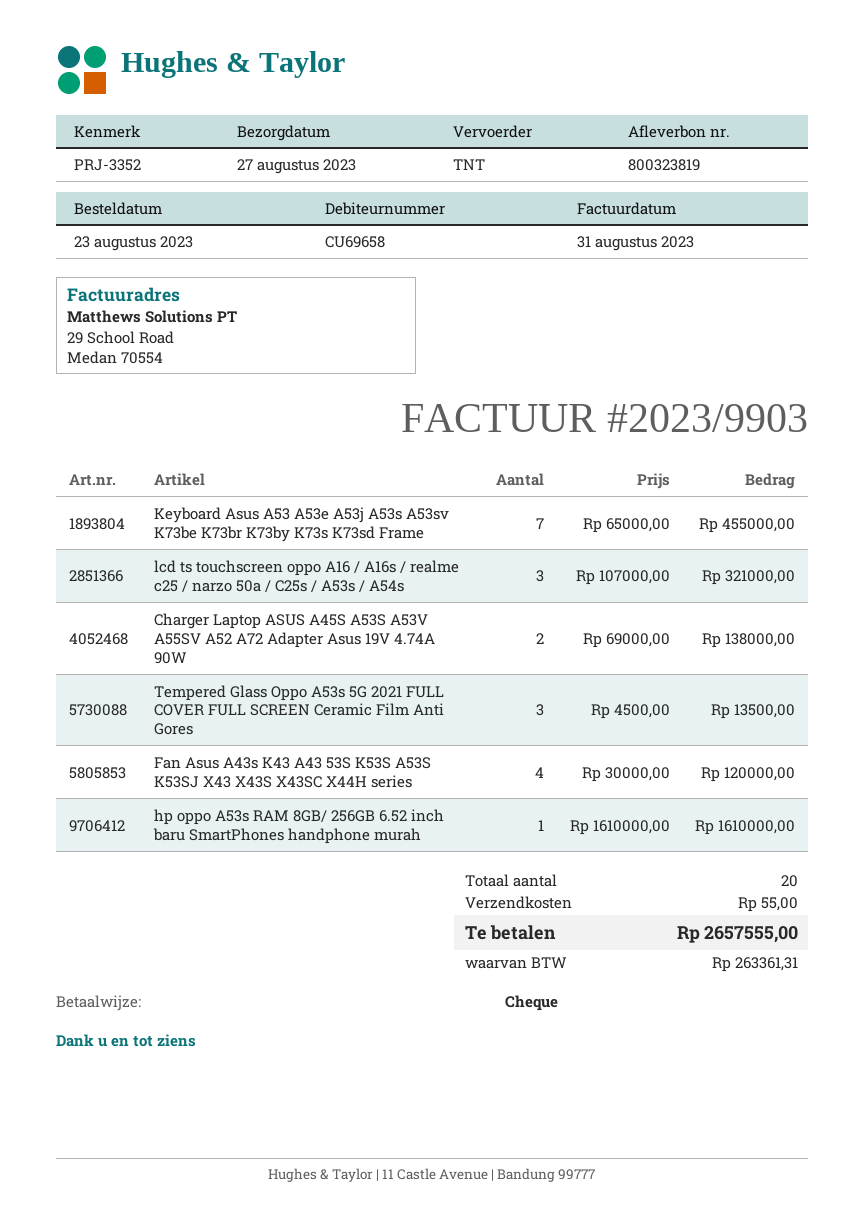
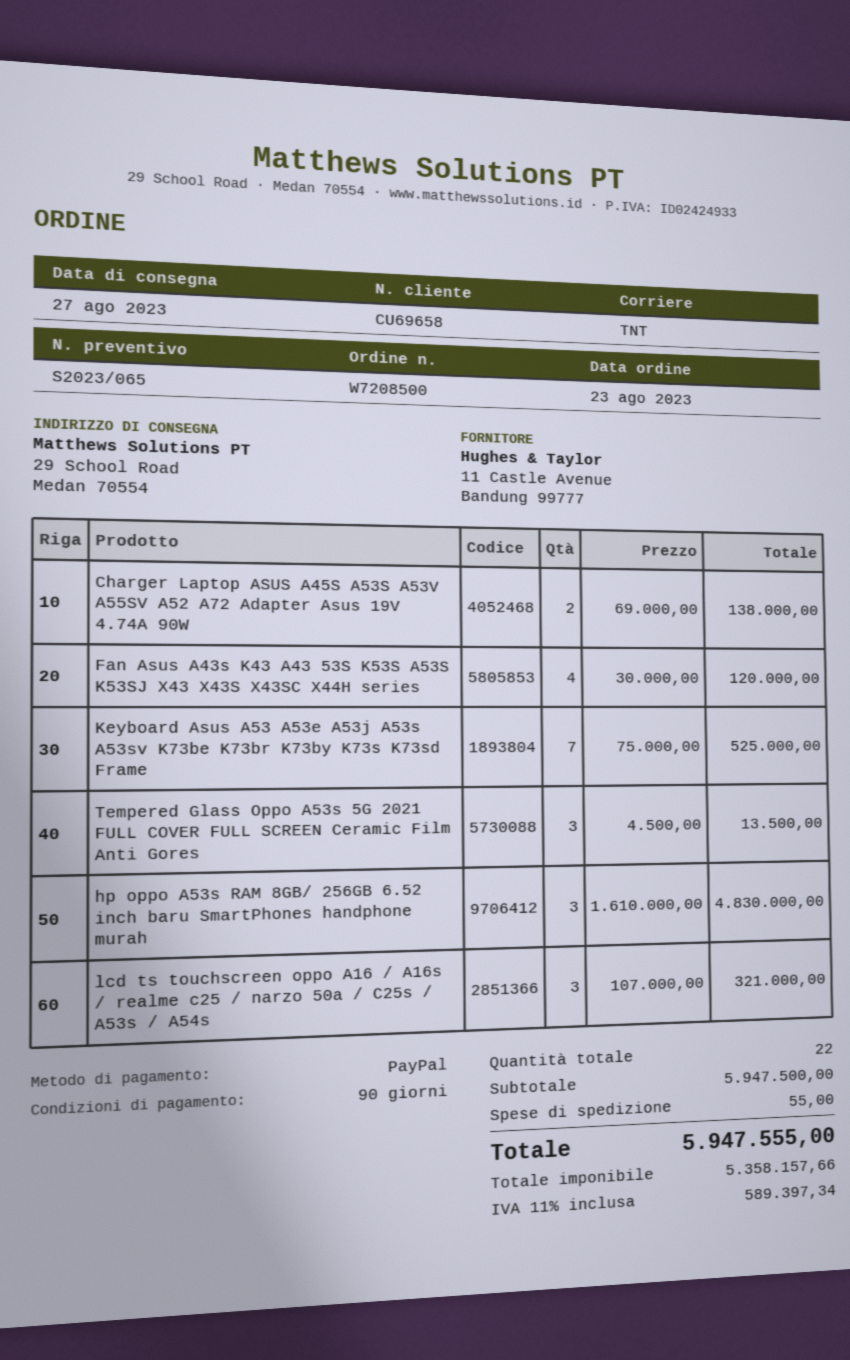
payment method: cheque -> PayPal
Keyboard Asus A53 A53e A53j A53s A53sv K73be K73br K73by K73s K73sd Frame: 7 x 65000.00 = 455000.00 -> 7 x 75000.00 = 525000.00
hp oppo A53s RAM 8GB/ 256GB 6.52 inch baru SmartPhones handphone murah: 1 x 1610000.00 = 1610000.00 -> 3 x 1610000.00 = 4830000.00
total quantity: 20 -> 22
tax: 263361.31 -> 589397.34
total: 2657555.00 -> 5947555.00

